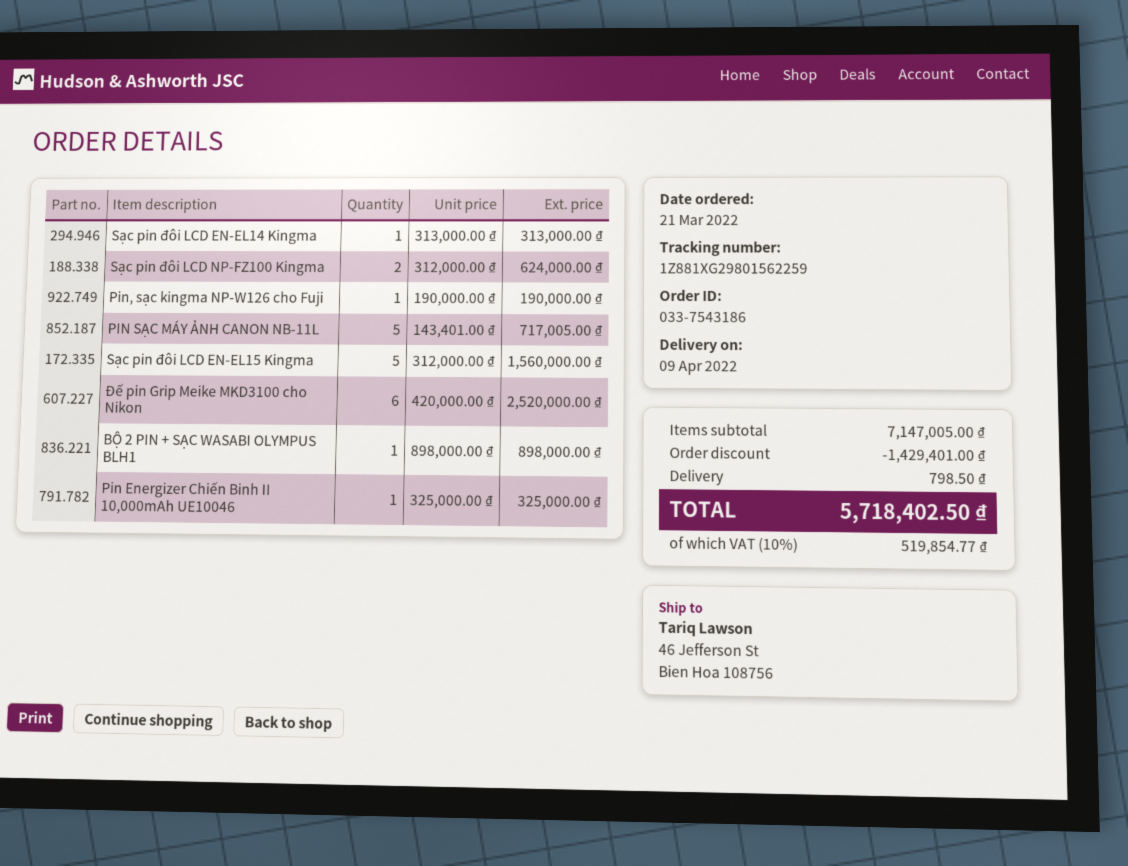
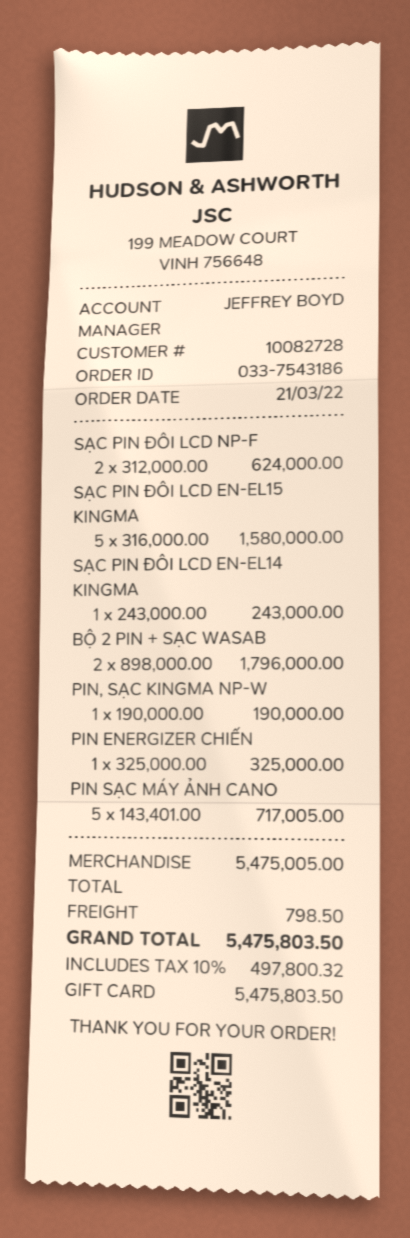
Sạc pin đôi LCD EN-EL14 Kingma: 1 x 313000.00 = 313000.00 -> 1 x 243000.00 = 243000.00
Sạc pin đôi LCD EN-EL15 Kingma: 5 x 312000.00 = 1560000.00 -> 5 x 316000.00 = 1580000.00
Đế pin Grip Meike MKD3100 cho Nikon: 6 x 420000.00 = 2520000.00 -> none
BỘ 2 PIN + SẠC WASABI OLYMPUS BLH1: 1 x 898000.00 = 898000.00 -> 2 x 898000.00 = 1796000.00
subtotal: 7147005.00 -> 5475005.00
discount: 1429401.00 -> none
tax: 10% = 519854.77 -> 10% = 497800.32
total: 5718402.50 -> 5475803.50

